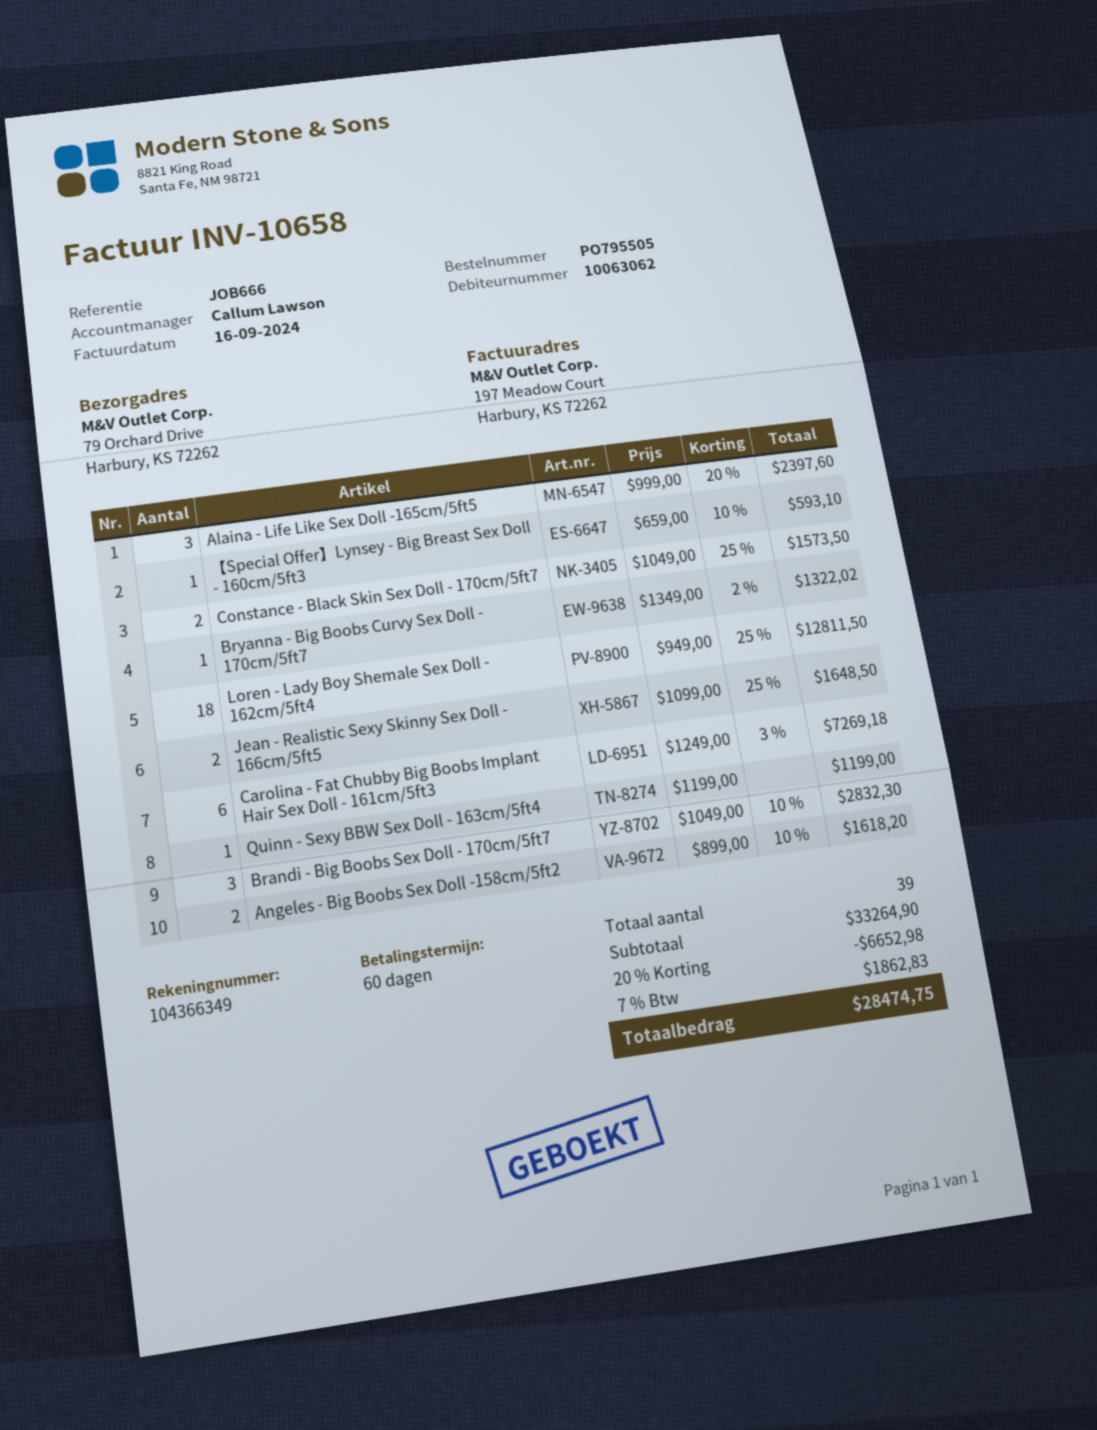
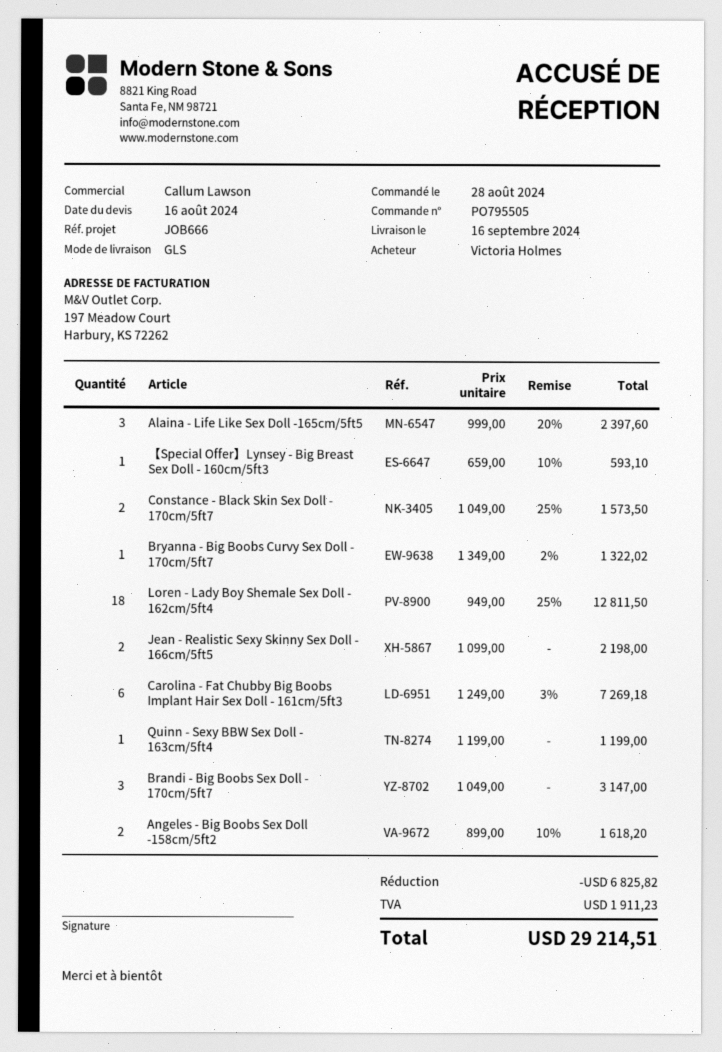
Jean - Realistic Sexy Skinny Sex Doll - 166cm/5ft5: 2 x 1099.00 - 25% = 1648.50 -> 2 x 1099.00 = 2198.00
Brandi - Big Boobs Sex Doll - 170cm/5ft7: 3 x 1049.00 - 10% = 2832.30 -> 3 x 1049.00 = 3147.00
discount: 6652.98 -> 6825.82
tax: 1862.83 -> 1911.23
total: 28474.75 -> 29214.51

